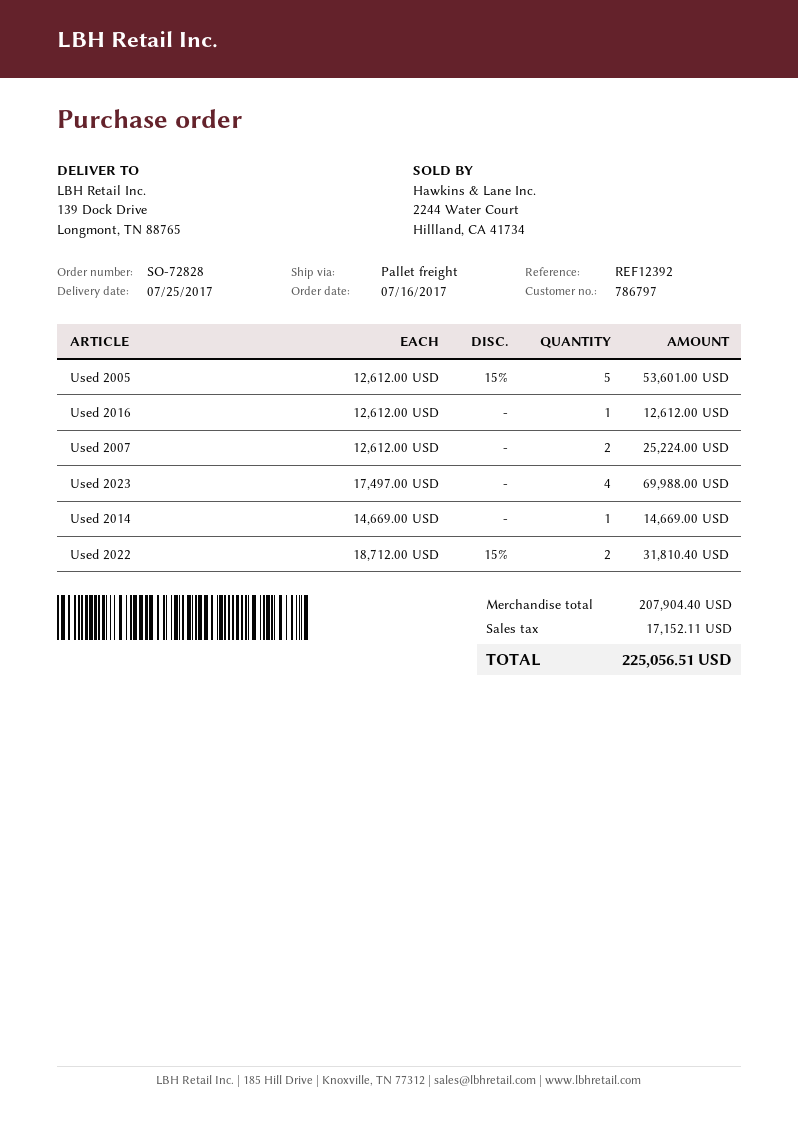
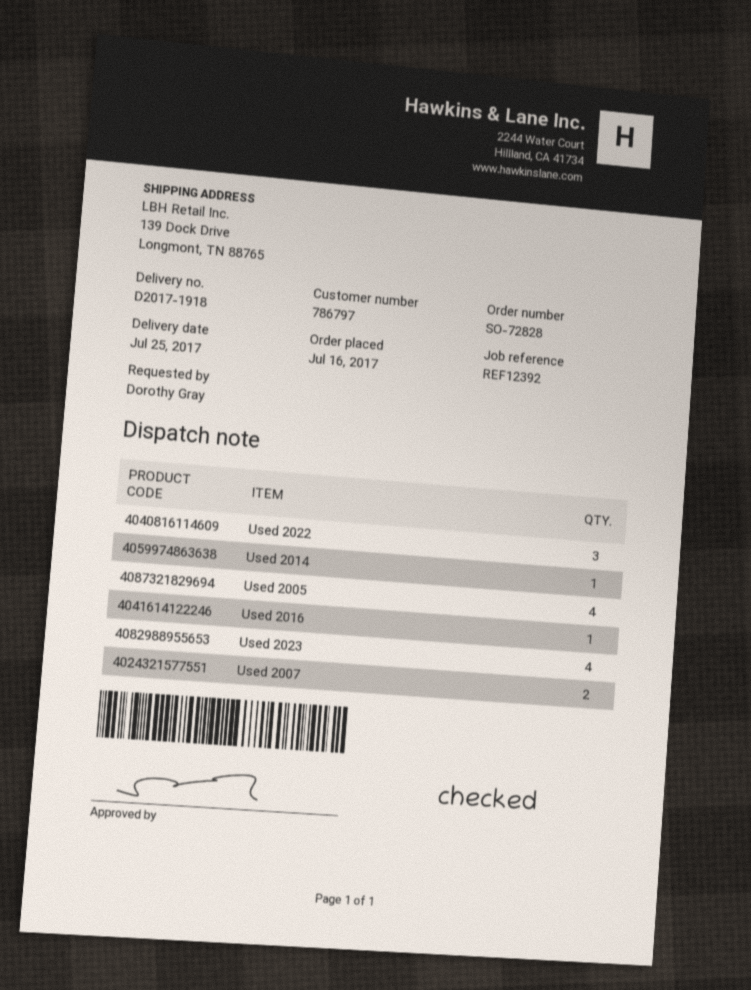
Used 2005: 5 -> 4
Used 2022: 2 -> 3

